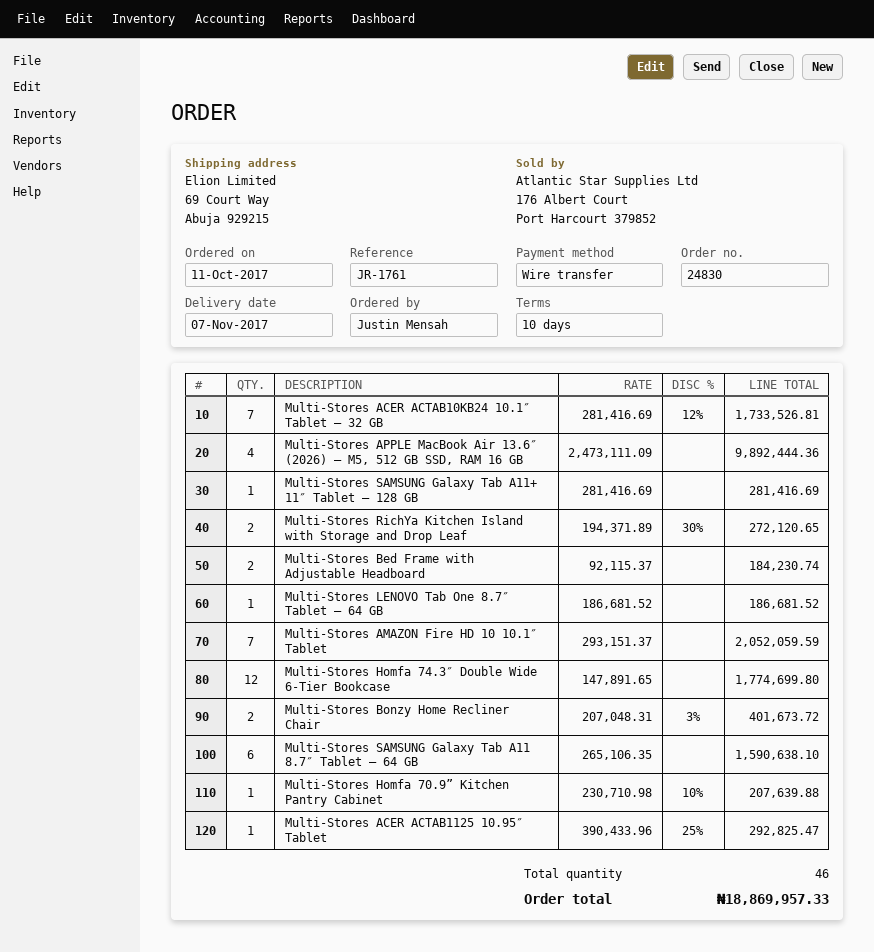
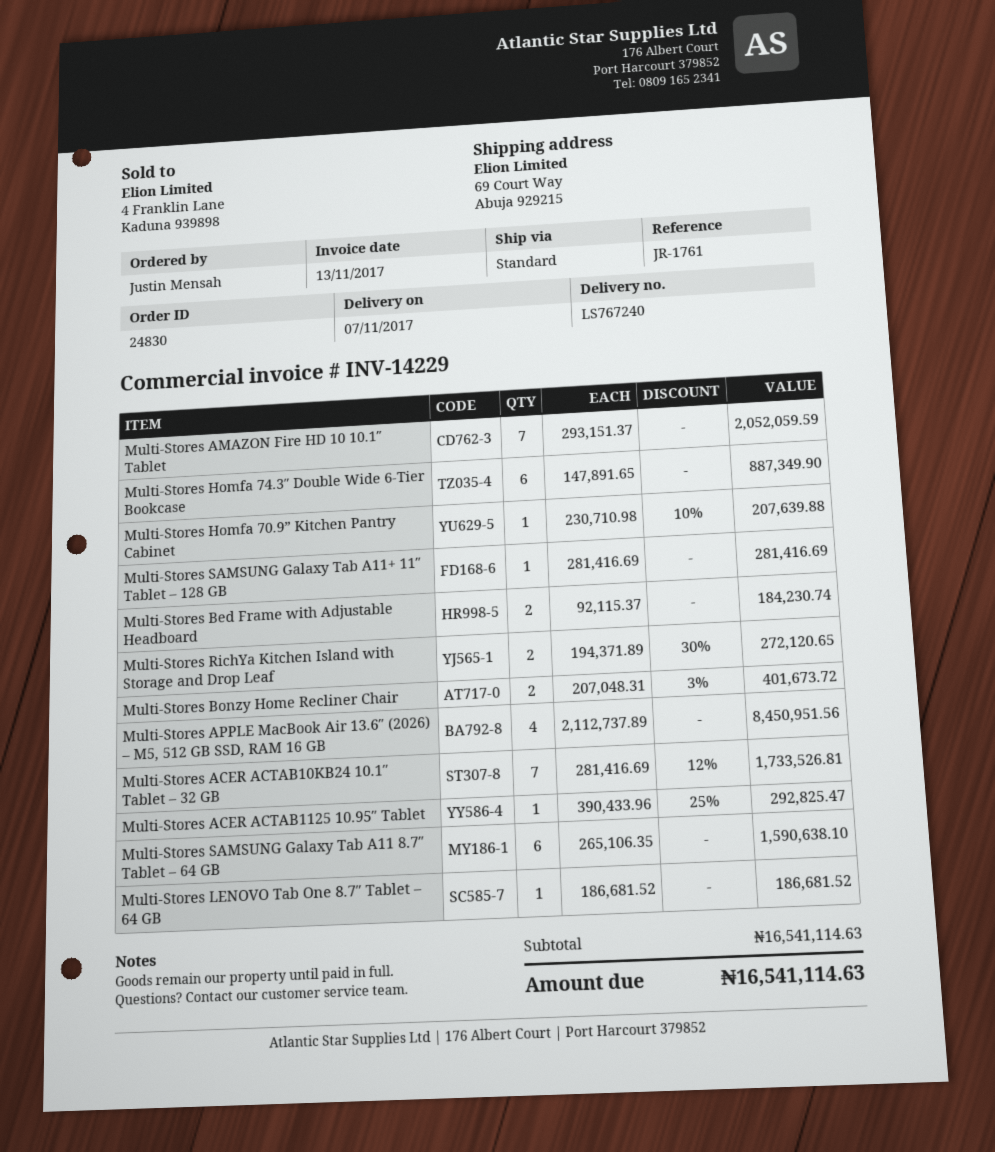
Multi-Stores APPLE MacBook Air 13.6″ (2026) – M5, 512 GB SSD, RAM 16 GB: 4 x 2473111.09 = 9892444.36 -> 4 x 2112737.89 = 8450951.56
Multi-Stores Homfa 74.3″ Double Wide 6-Tier Bookcase: 12 x 147891.65 = 1774699.80 -> 6 x 147891.65 = 887349.90
total: 18869957.33 -> 16541114.63

